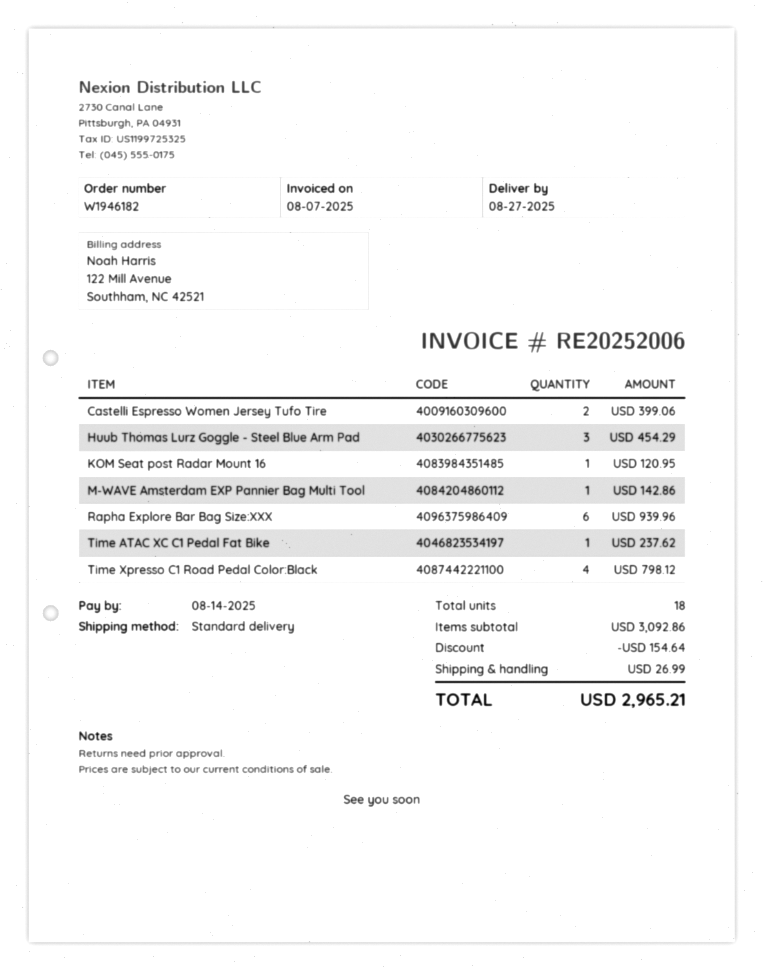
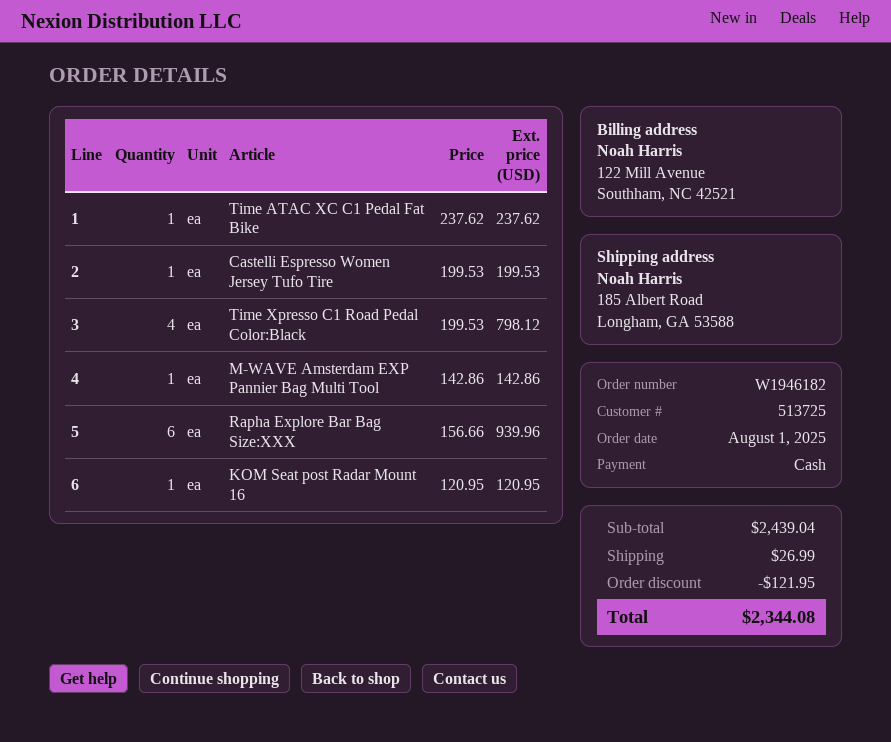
Castelli Espresso Women Jersey Tufo Tire: 2 for 399.06 -> 1 for 199.53
Huub Thomas Lurz Goggle - Steel Blue Arm Pad: 3 for 454.29 -> none
subtotal: 3092.86 -> 2439.04
discount: 154.64 -> 121.95
total: 2965.21 -> 2344.08

